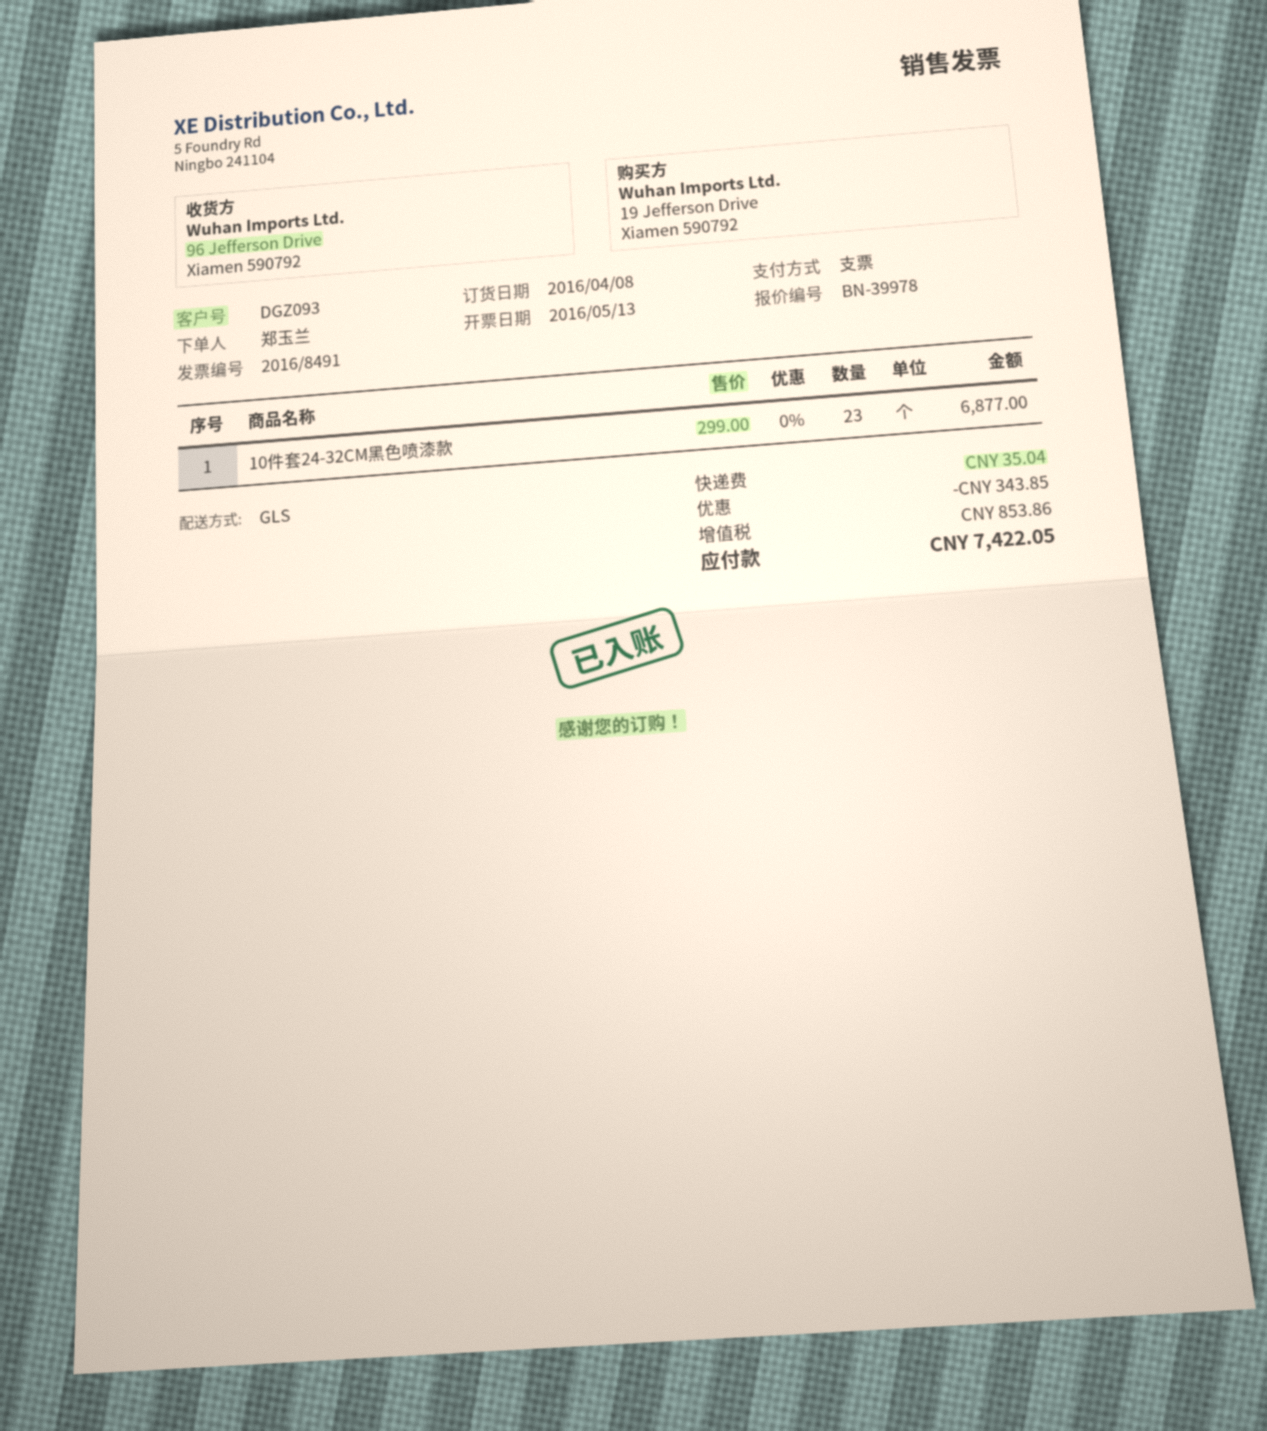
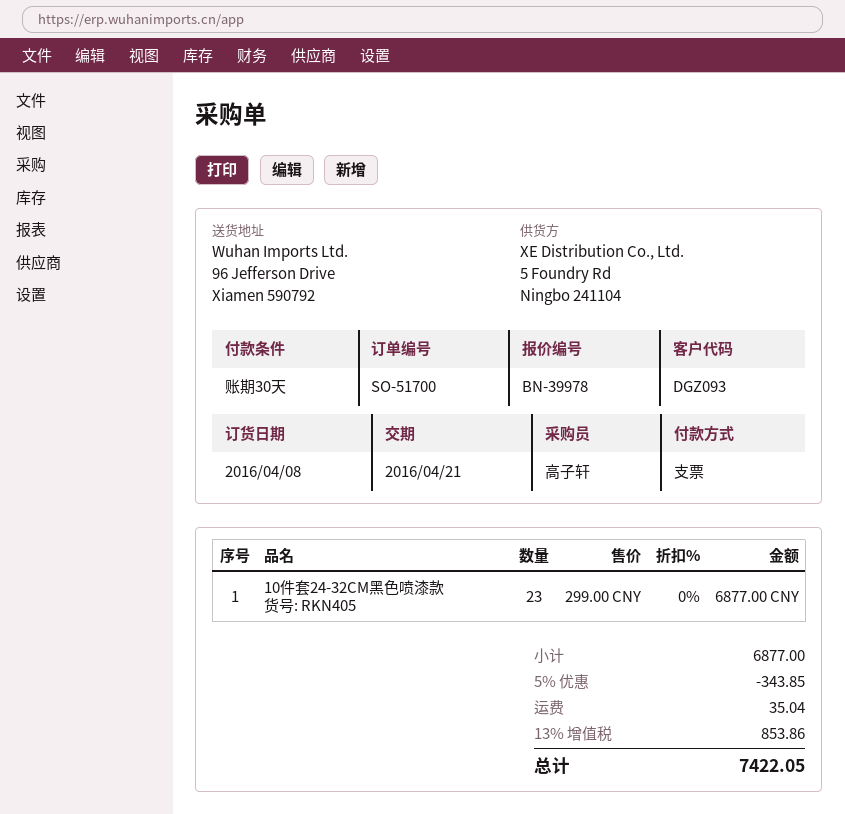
ordered by: 郑玉兰 -> 高子轩

